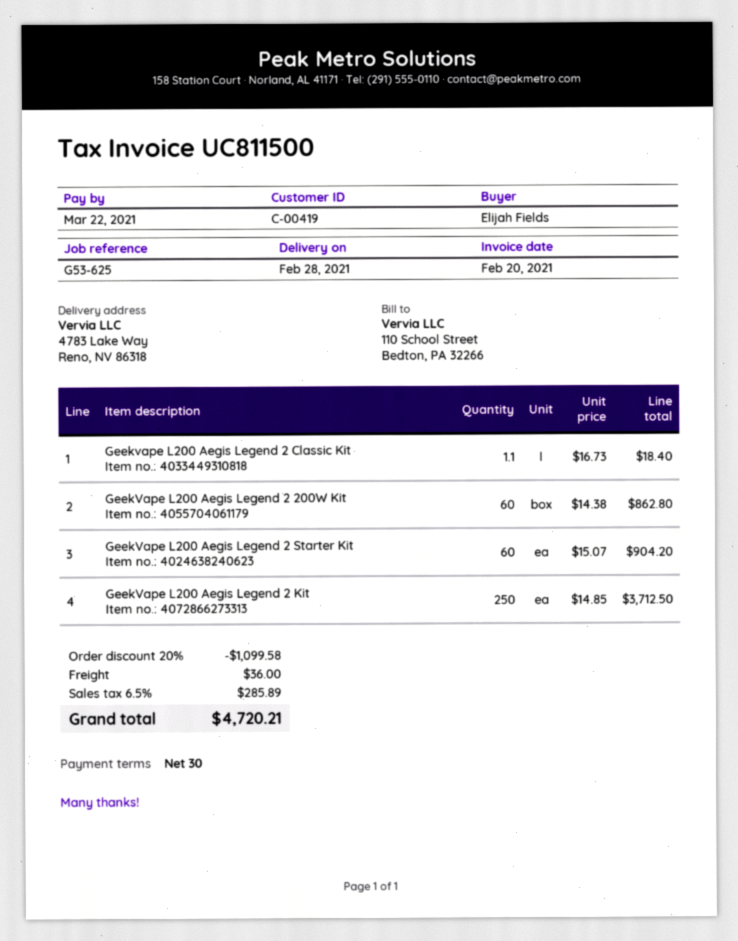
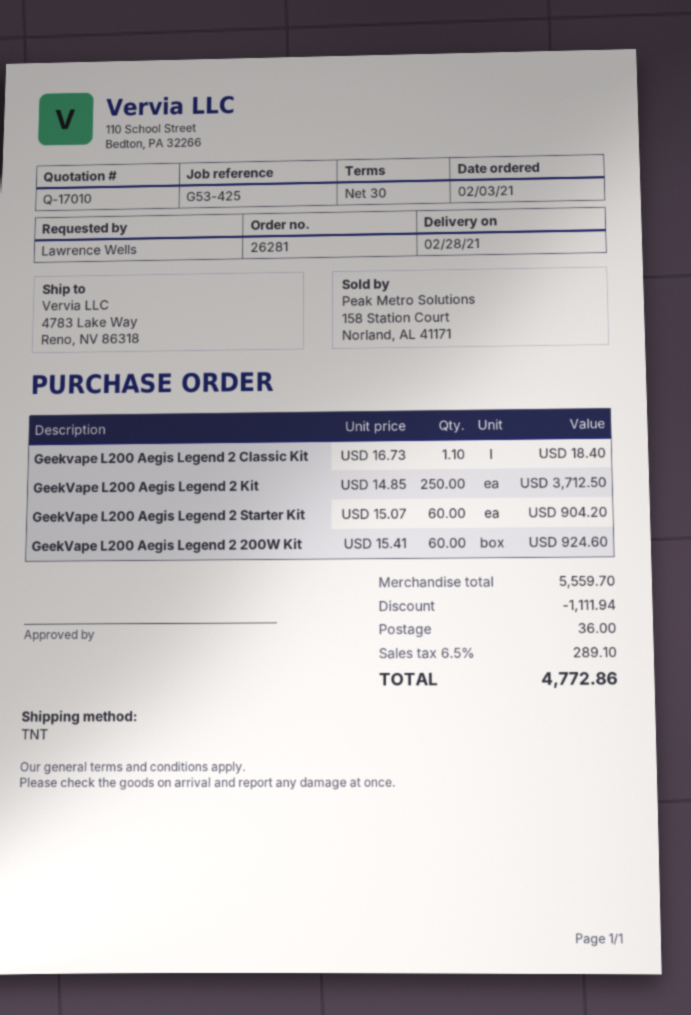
reference: G53-625 -> G53-425
ordered by: Elijah Fields -> Lawrence Wells
GeekVape L200 Aegis Legend 2 200W Kit: 60 x 14.38 = 862.80 -> 60 x 15.41 = 924.60
discount: 1099.58 -> 1111.94
tax: 6.5% = 285.89 -> 6.5% = 289.10
total: 4720.21 -> 4772.86

